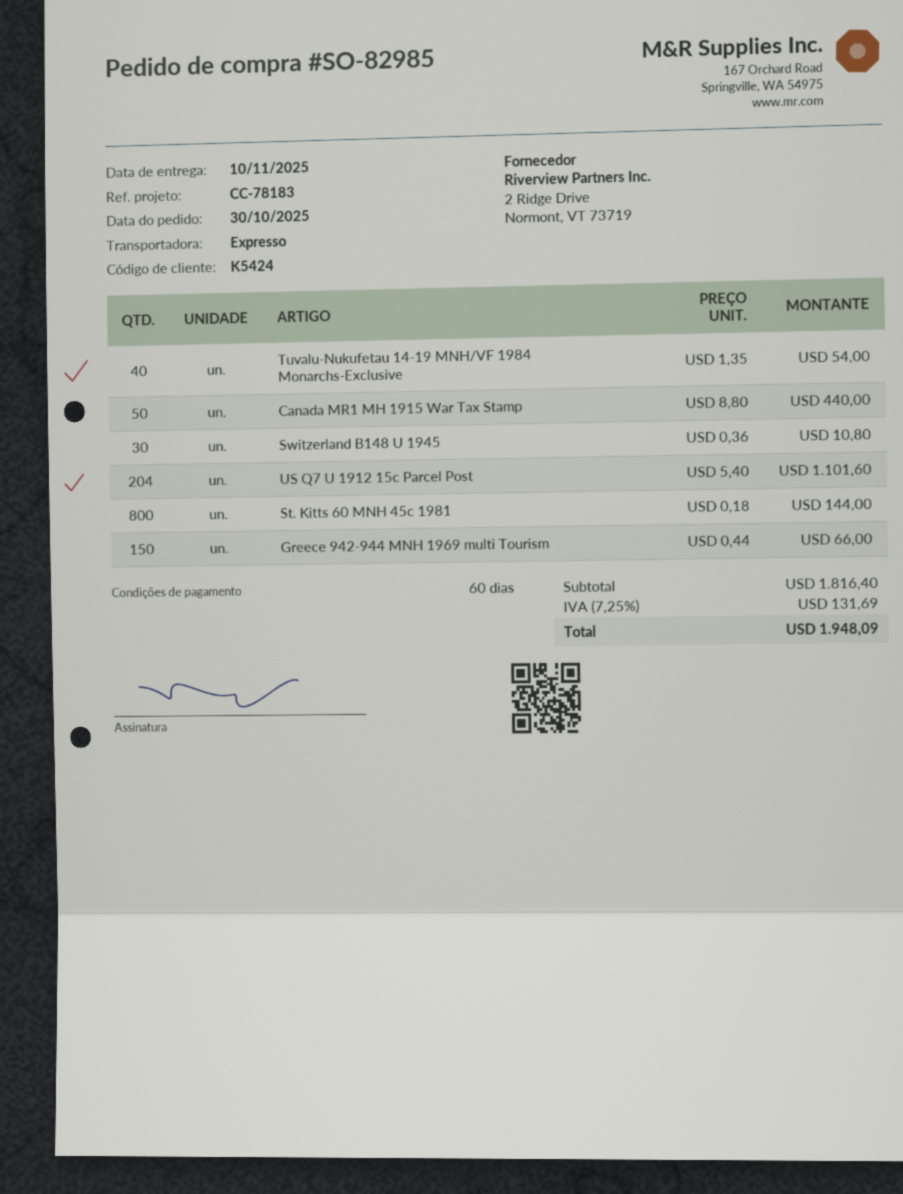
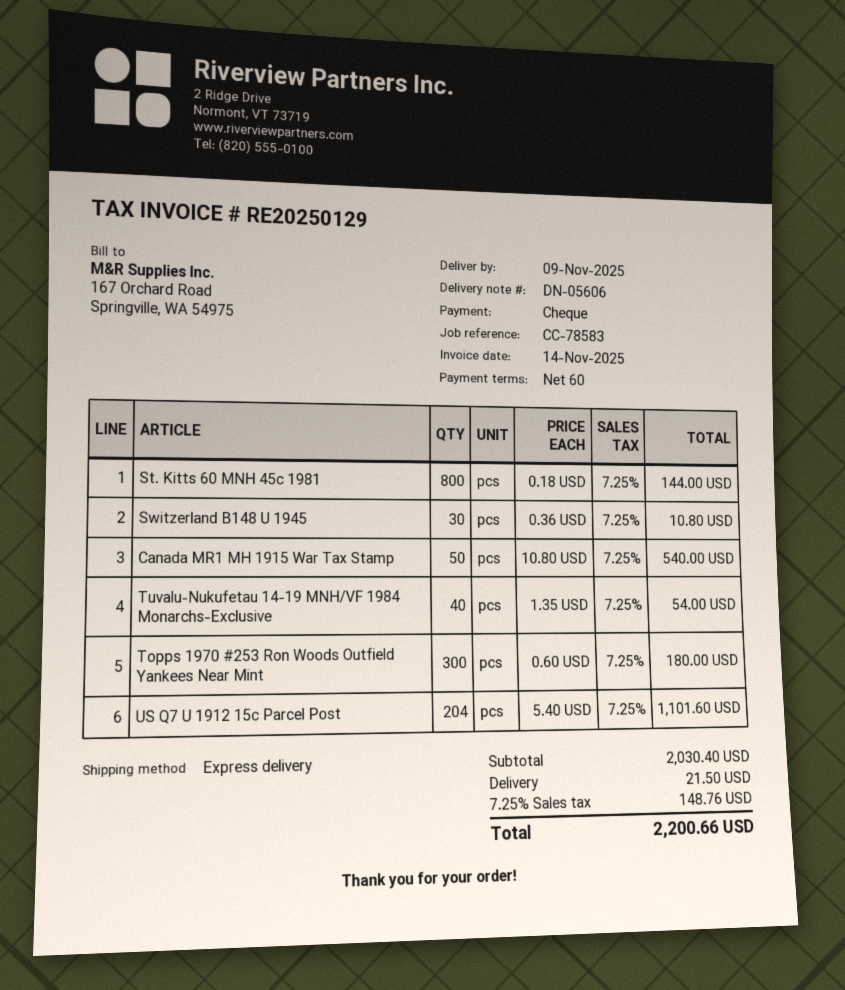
delivery date: 2025-11-10 -> 2025-11-09
reference: CC-78183 -> CC-78583
Canada MR1 MH 1915 War Tax Stamp: 50 x 8.80 = 440.00 -> 50 x 10.80 = 540.00
Greece 942-944 MNH 1969 multi Tourism: 150 x 0.44 = 66.00 -> none
Topps 1970 #253 Ron Woods Outfield Yankees Near Mint: none -> 300 x 0.60 = 180.00
subtotal: 1816.40 -> 2030.40
shipping: none -> 21.50
tax: 7.25% = 131.69 -> 7.25% = 148.76
total: 1948.09 -> 2200.66

